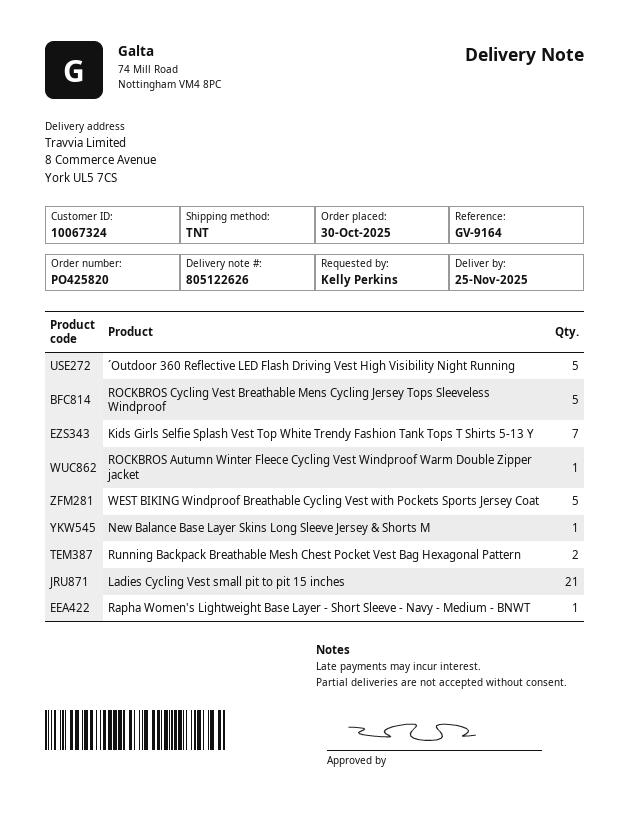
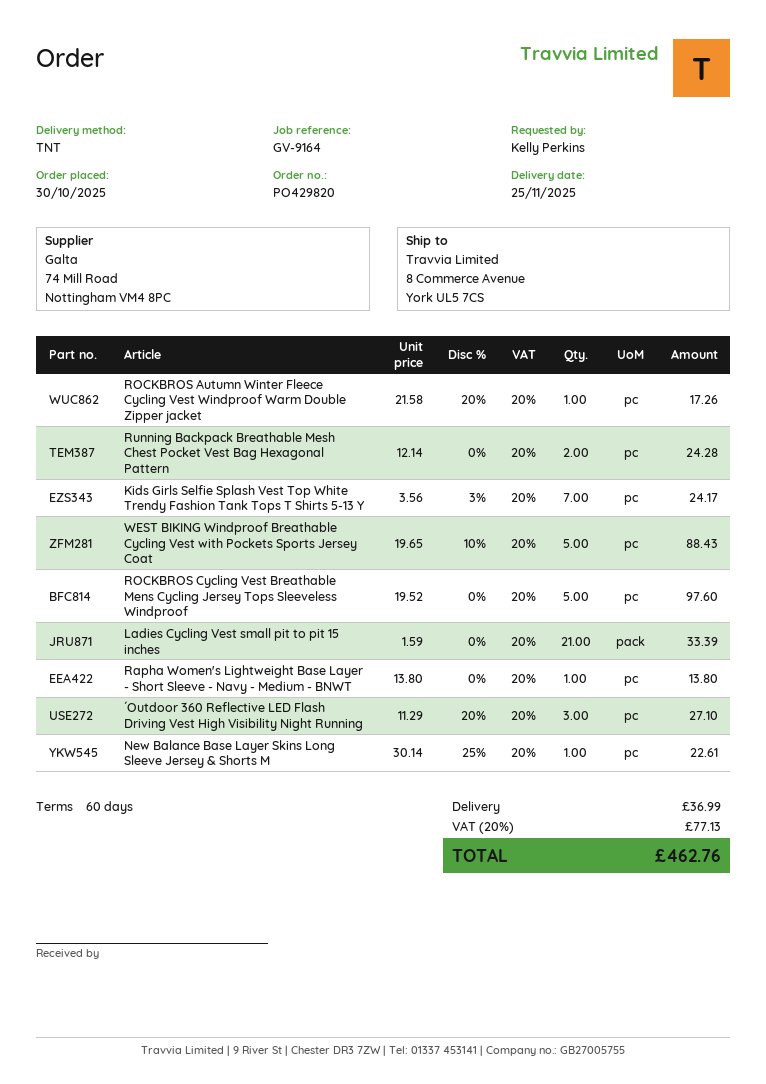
order number: PO425820 -> PO429820
´Outdoor 360 Reflective LED Flash Driving Vest High Visibility Night Running: 5 -> 3

